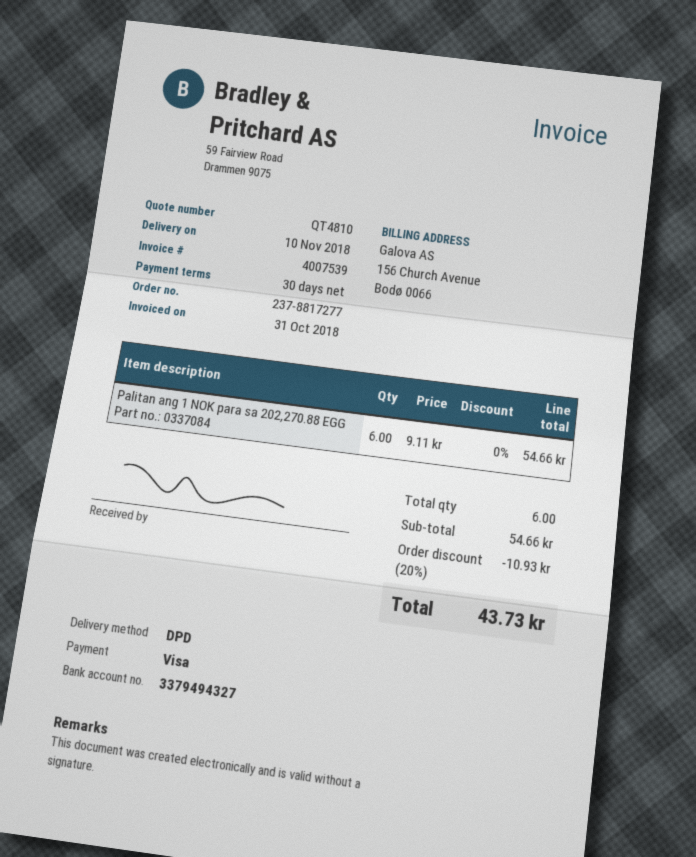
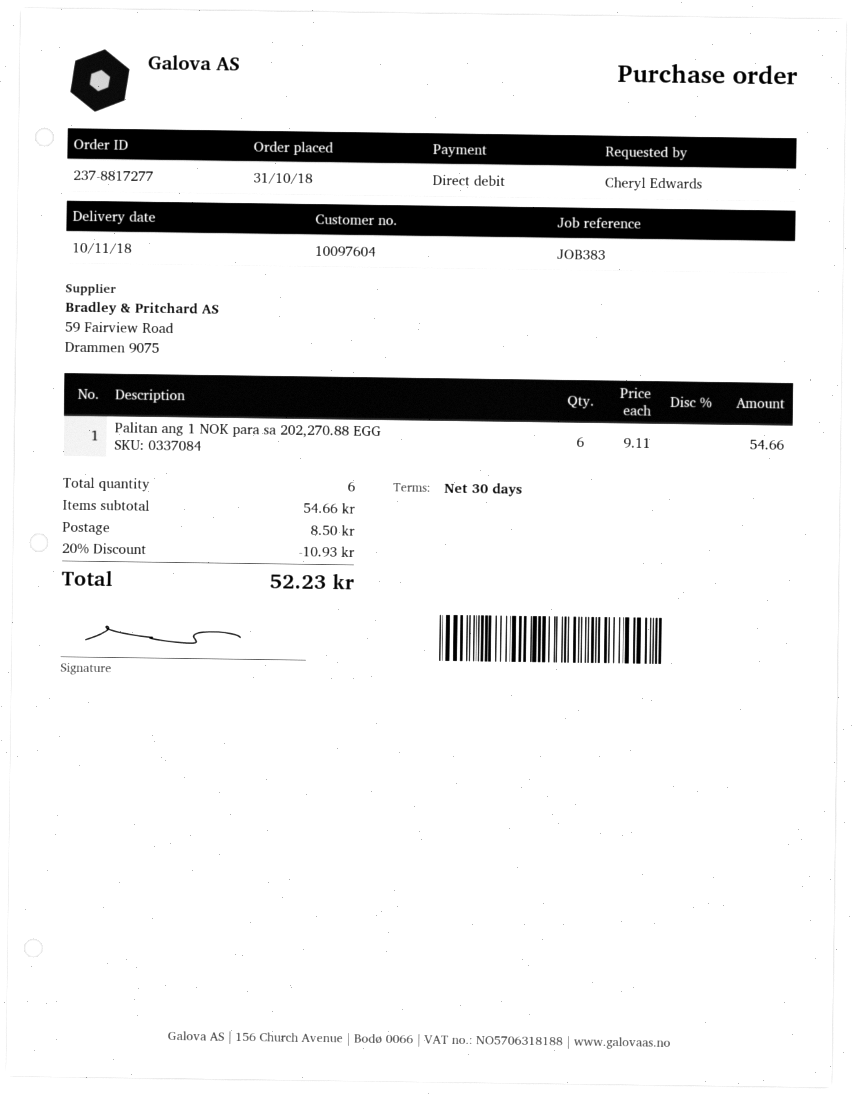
payment method: Visa -> direct debit
shipping: none -> 8.50
total: 43.73 -> 52.23

